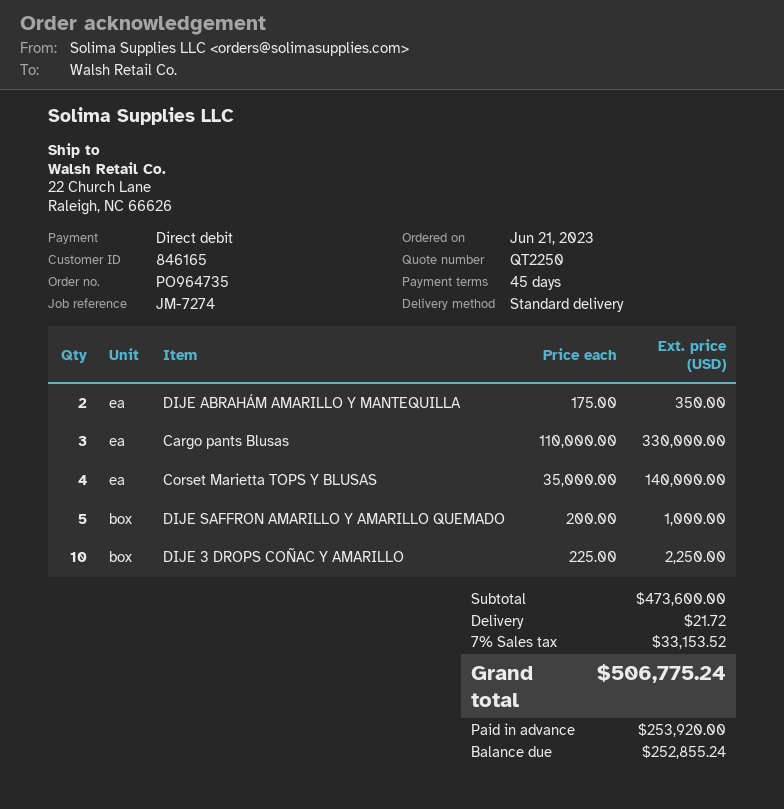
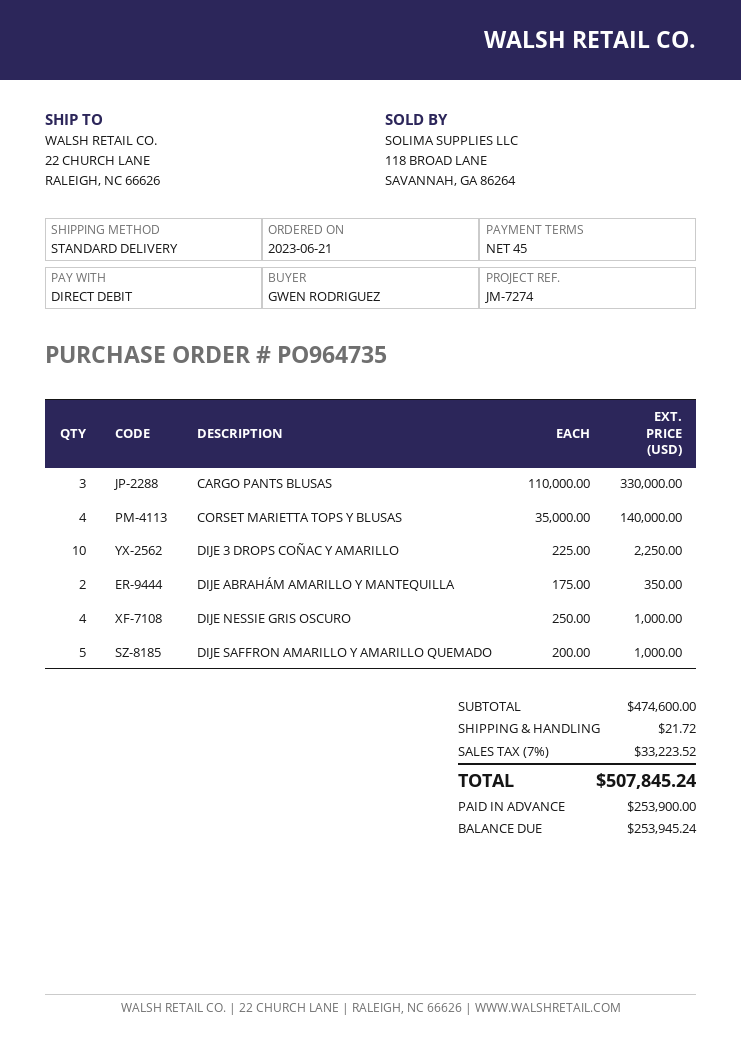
DIJE NESSIE GRIS OSCURO: none -> 4 x 250.00 = 1000.00
subtotal: 473600.00 -> 474600.00
tax: 7% = 33153.52 -> 7% = 33223.52
total: 506775.24 -> 507845.24
deposit: 253920.00 -> 253900.00
balance: 252855.24 -> 253945.24

